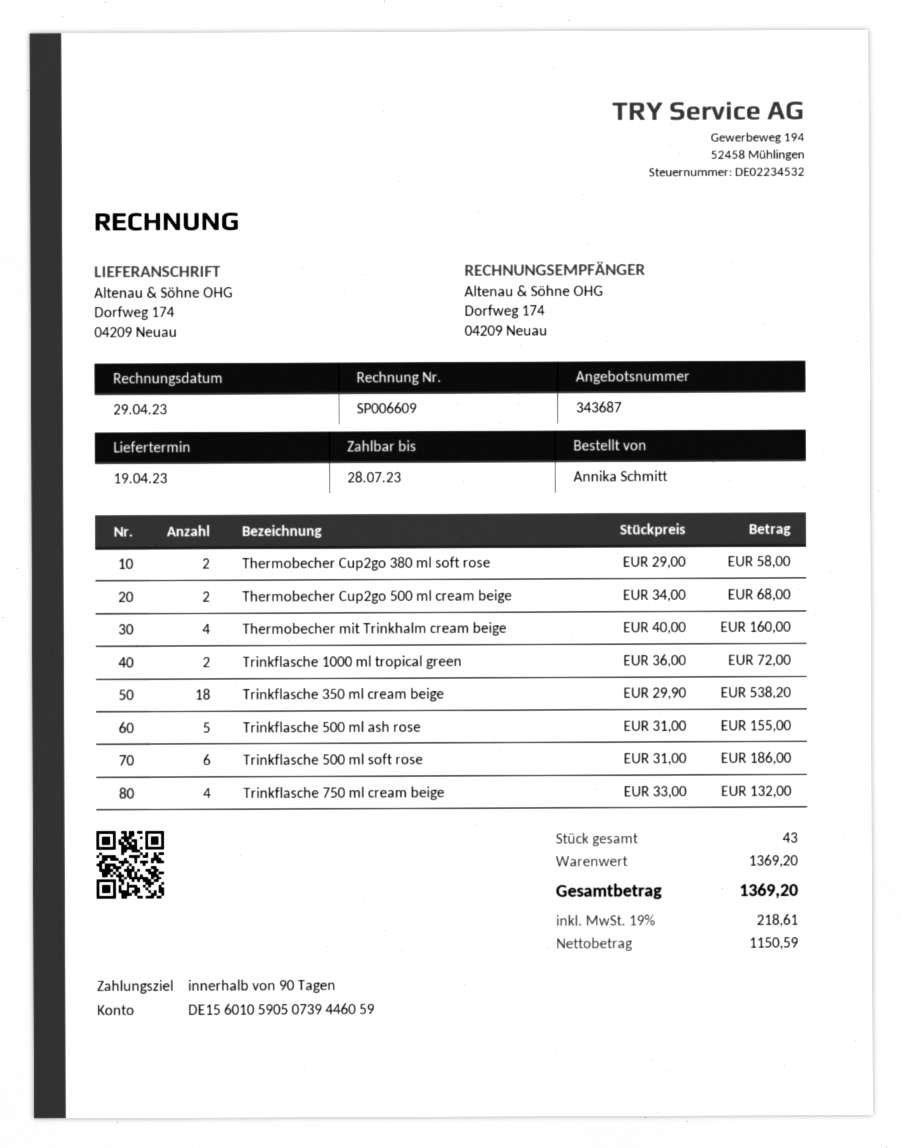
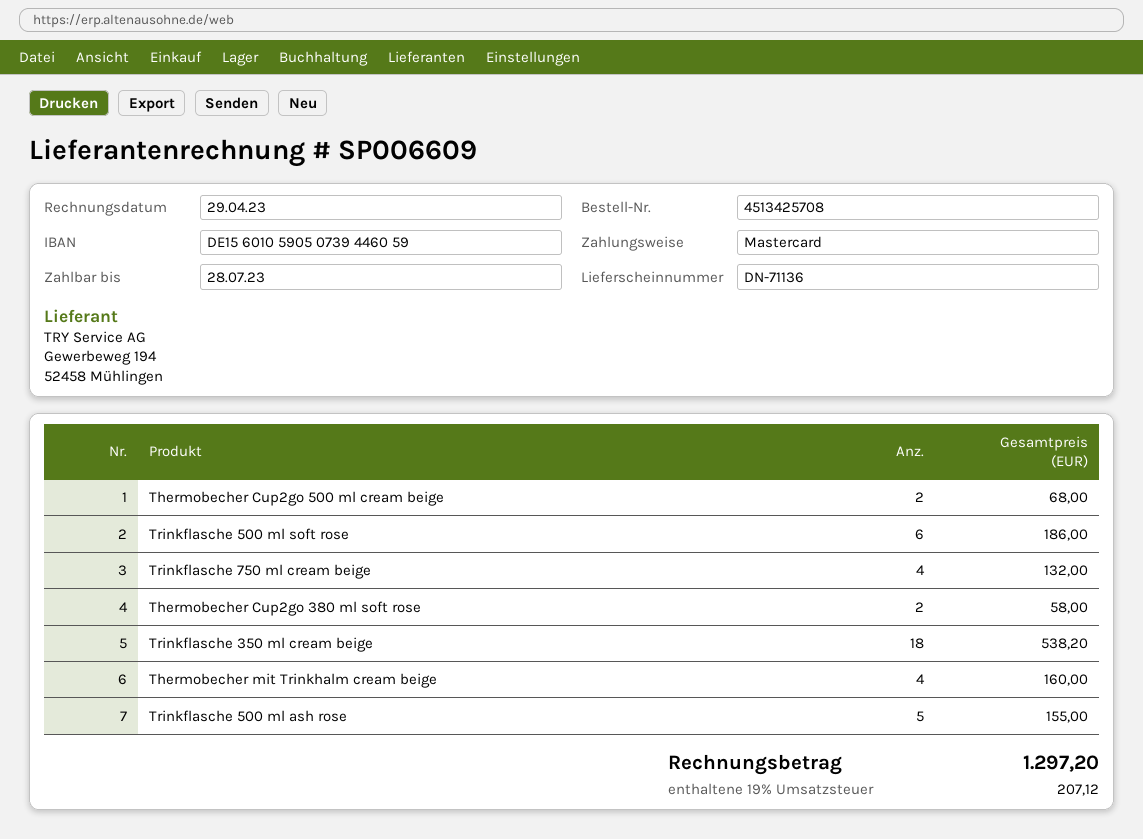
Trinkflasche 1000 ml tropical green: 2 for 72.00 -> none
tax: 19% = 218.61 -> 19% = 207.12
total: 1369.20 -> 1297.20

